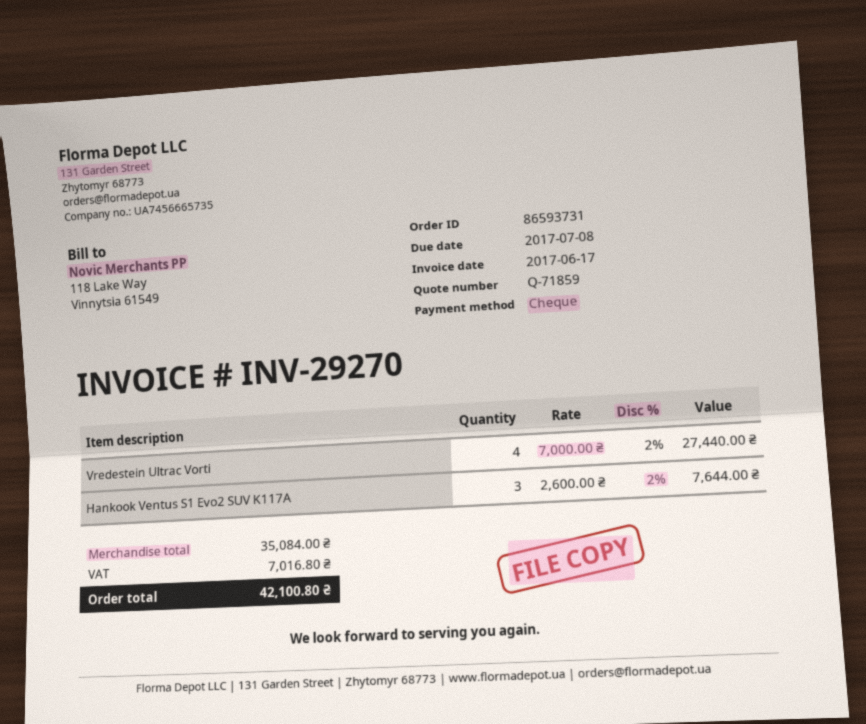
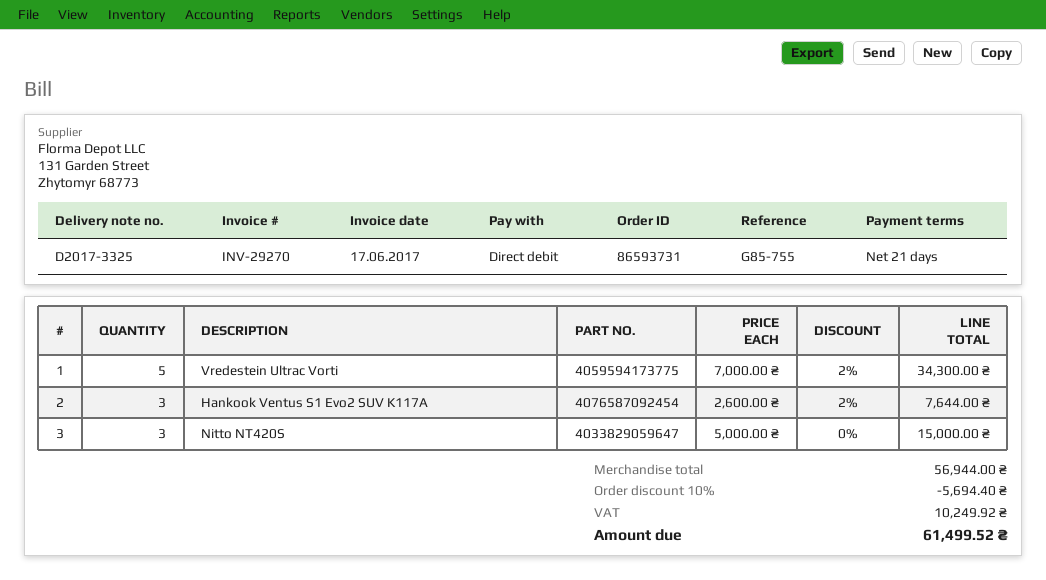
payment method: cheque -> direct debit
Vredestein Ultrac Vorti: 4 x 7000.00 - 2% = 27440.00 -> 5 x 7000.00 - 2% = 34300.00
Nitto NT420S: none -> 3 x 5000.00 = 15000.00
subtotal: 35084.00 -> 56944.00
discount: none -> 10% = 5694.40
tax: 7016.80 -> 10249.92
total: 42100.80 -> 61499.52

